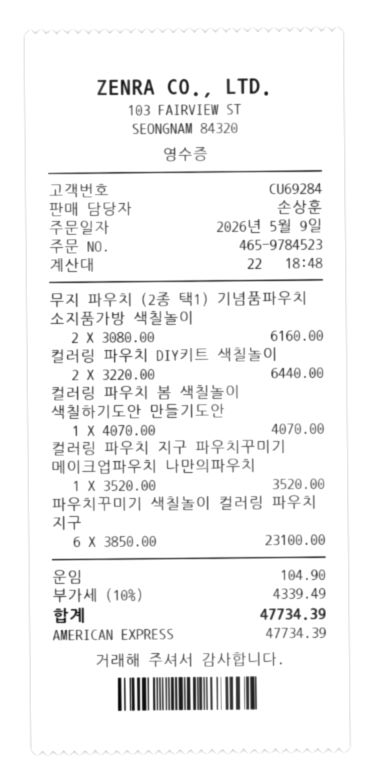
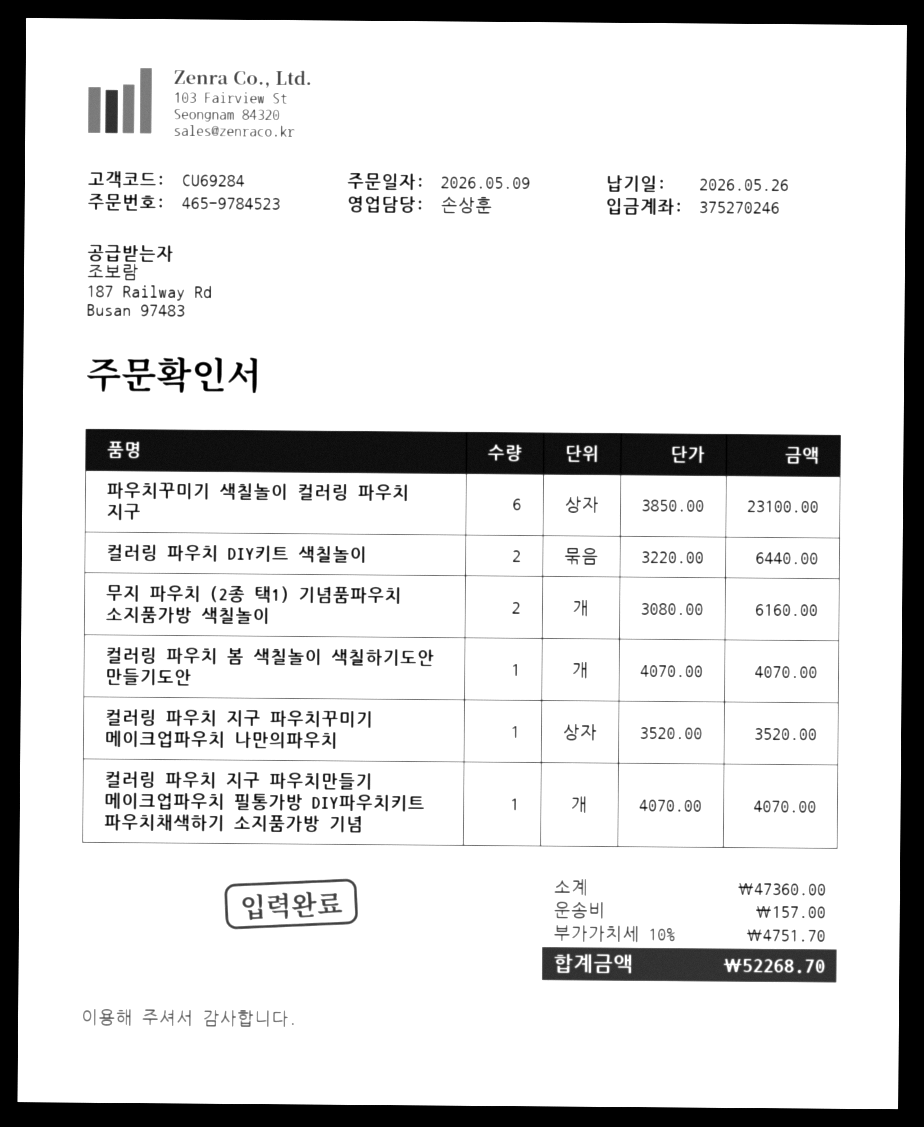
컬러링 파우치 지구 파우치만들기 메이크업파우치 필통가방 DIY파우치키트 파우치채색하기 소지품가방 기념: none -> 1 x 4070.00 = 4070.00
shipping: 104.90 -> 157.00
tax: 10% = 4339.49 -> 10% = 4751.70
total: 47734.39 -> 52268.70

